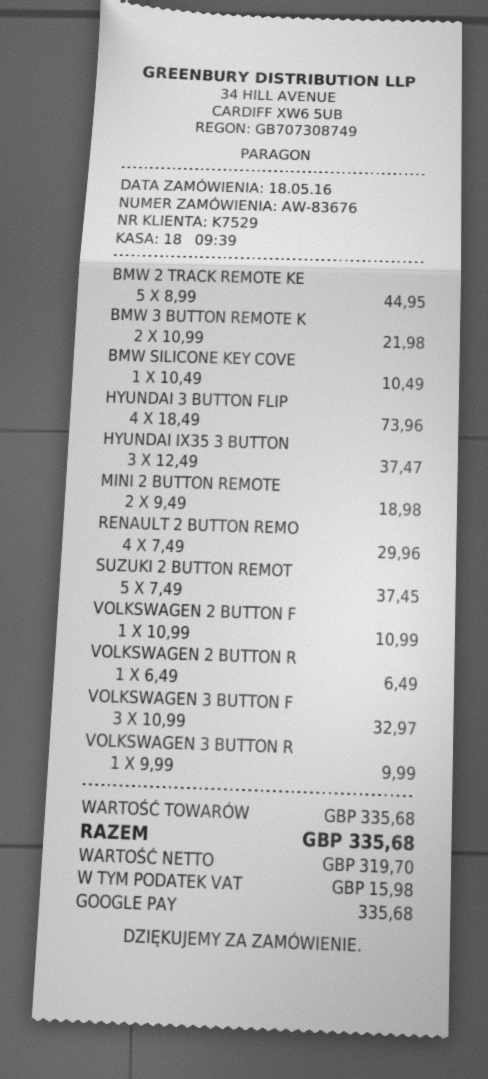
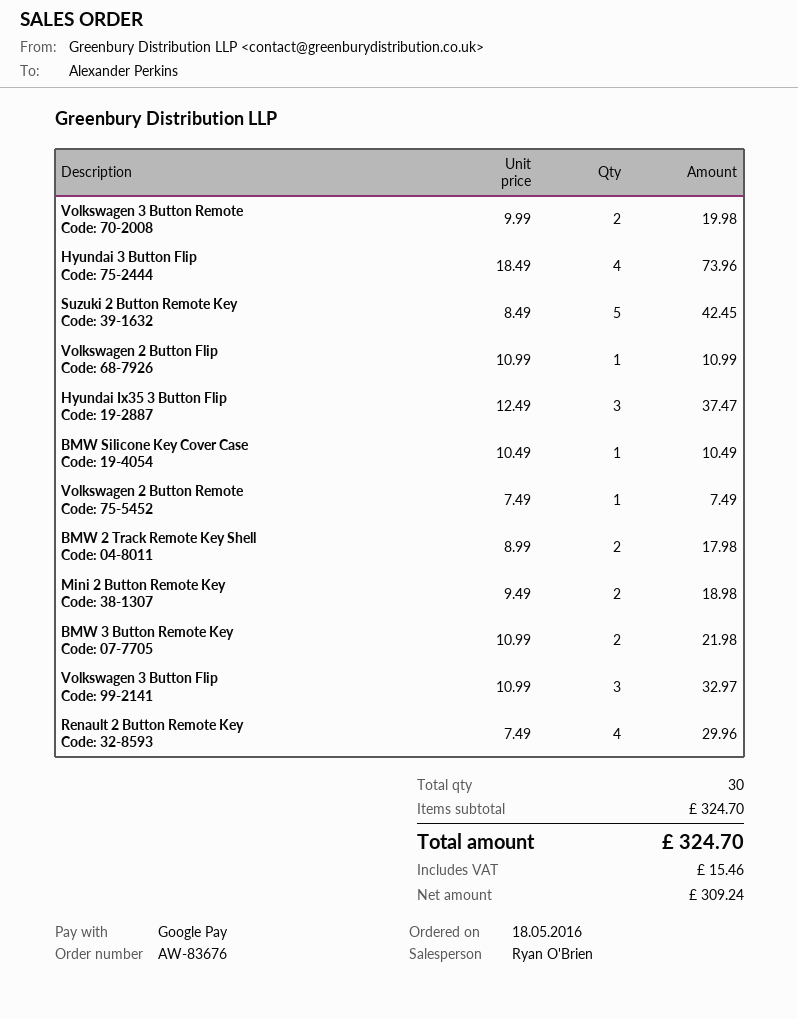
BMW 2 TRACK REMOTE KE: 5 x 8.99 = 44.95 -> 2 x 8.99 = 17.98
SUZUKI 2 BUTTON REMOT: 5 x 7.49 = 37.45 -> 5 x 8.49 = 42.45
VOLKSWAGEN 2 BUTTON R: 1 x 6.49 = 6.49 -> 1 x 7.49 = 7.49
VOLKSWAGEN 3 BUTTON R: 1 x 9.99 = 9.99 -> 2 x 9.99 = 19.98
subtotal: 335.68 -> 324.70
net: 319.70 -> 309.24
tax: 15.98 -> 15.46
total: 335.68 -> 324.70

